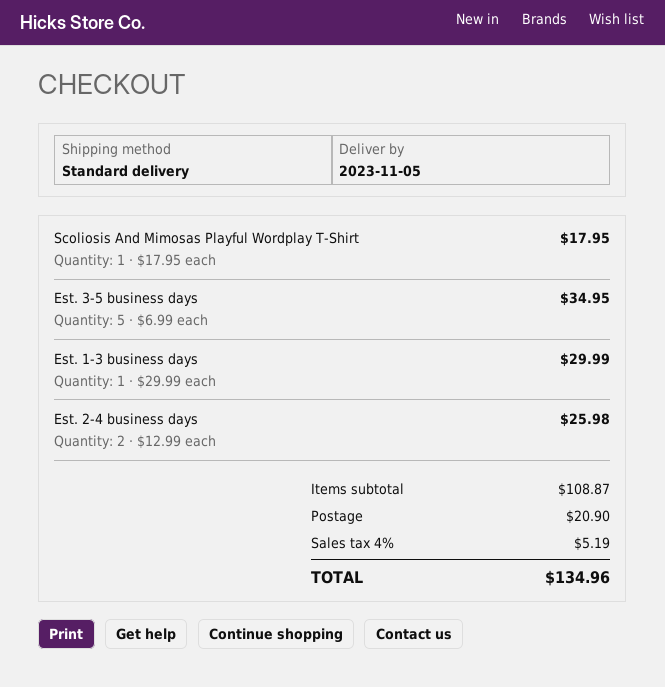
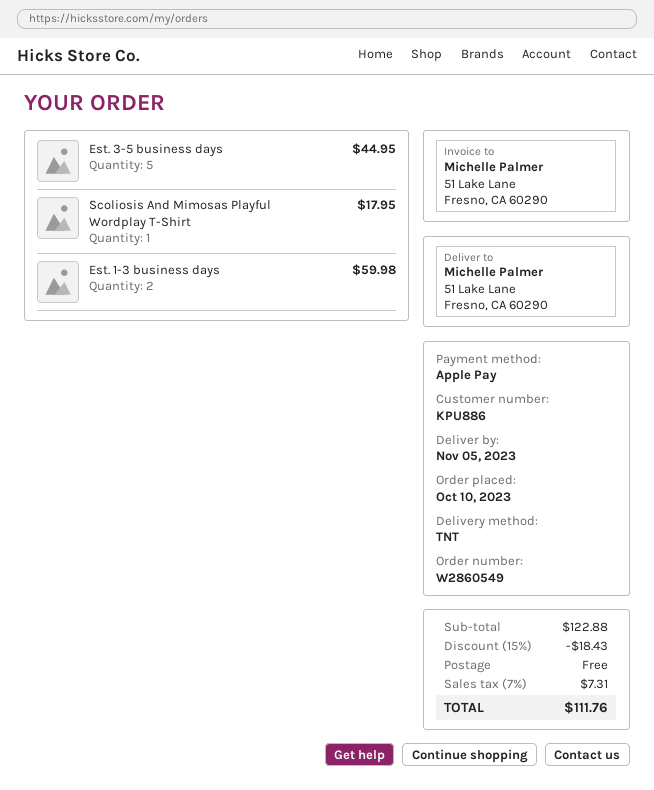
shipping method: standard -> TNT
Est. 3-5 business days: 5 for 34.95 -> 5 for 44.95
Est. 1-3 business days: 1 for 29.99 -> 2 for 59.98
Est. 2-4 business days: 2 for 25.98 -> none
subtotal: 108.87 -> 122.88
discount: none -> 15% = 18.43
shipping: 20.90 -> 0.00
tax: 4% = 5.19 -> 7% = 7.31
total: 134.96 -> 111.76

